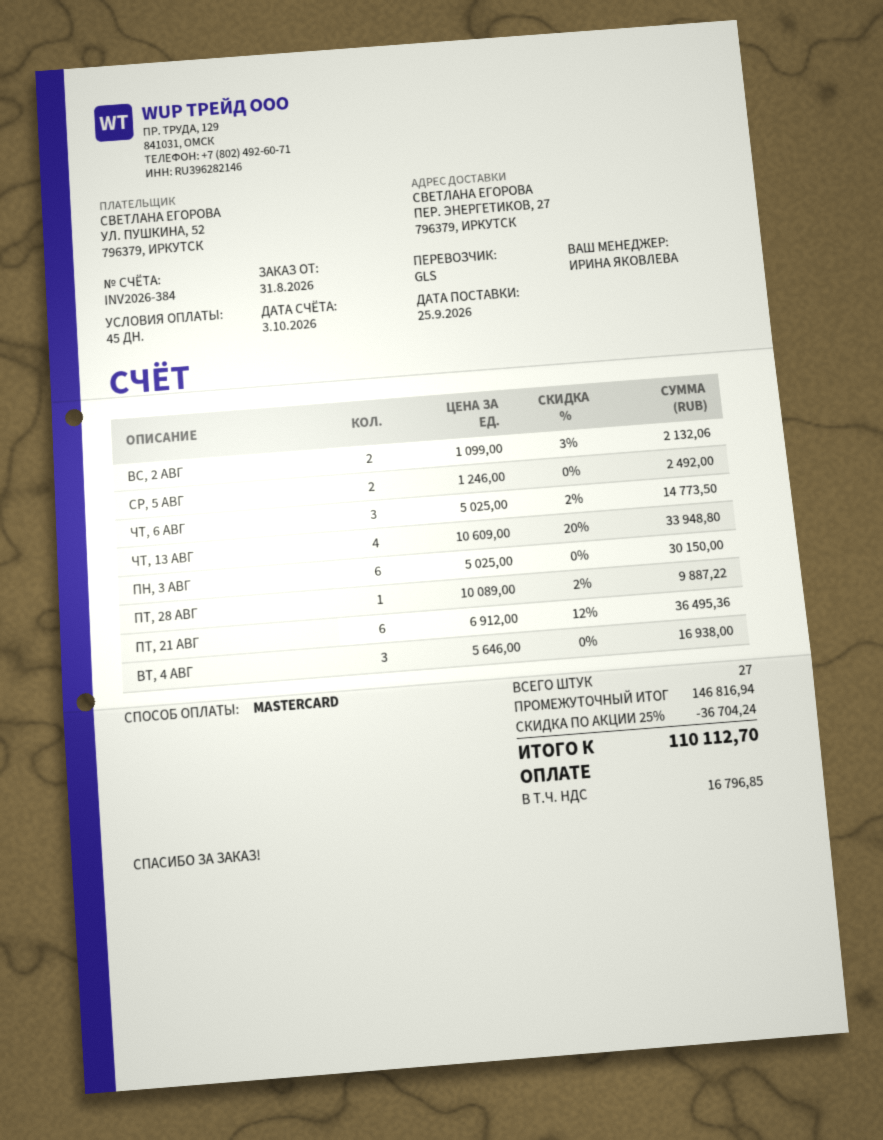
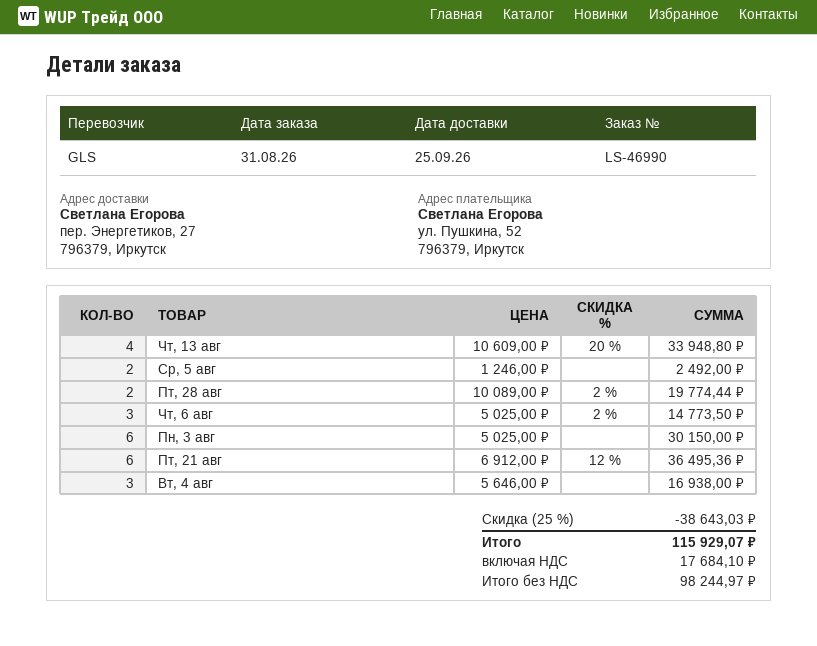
ВС, 2 АВГ: 2 x 1099.00 - 3% = 2132.06 -> none
ПТ, 28 АВГ: 1 x 10089.00 - 2% = 9887.22 -> 2 x 10089.00 - 2% = 19774.44
discount: 25% = 36704.24 -> 25% = 38643.03
tax: 16796.85 -> 17684.10
total: 110112.70 -> 115929.07

